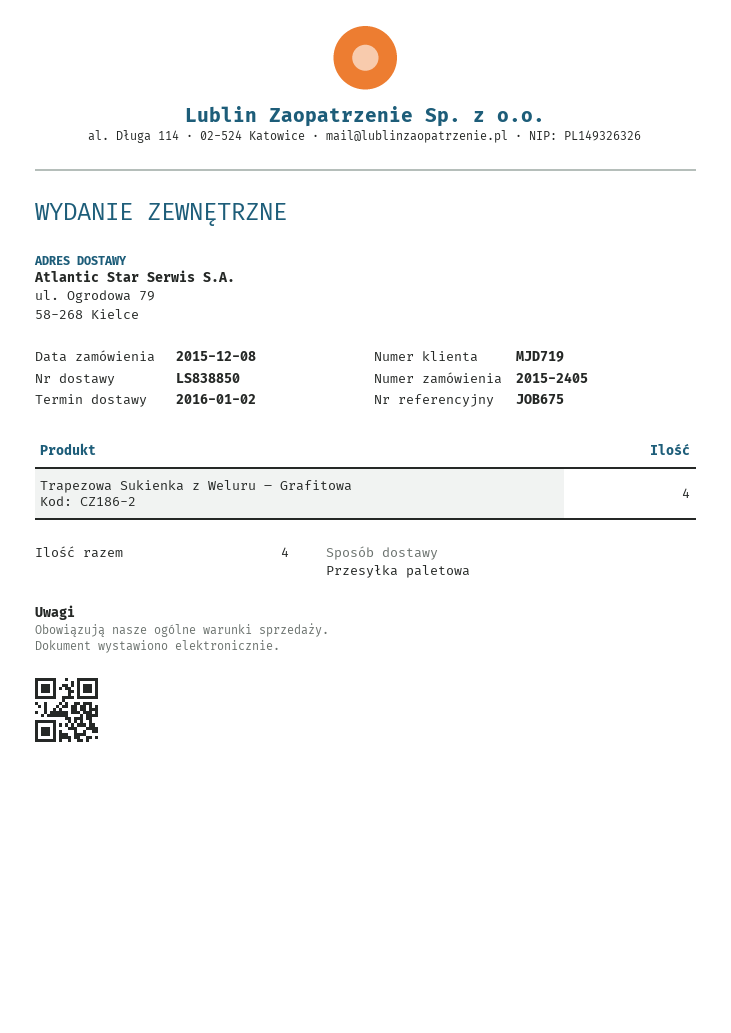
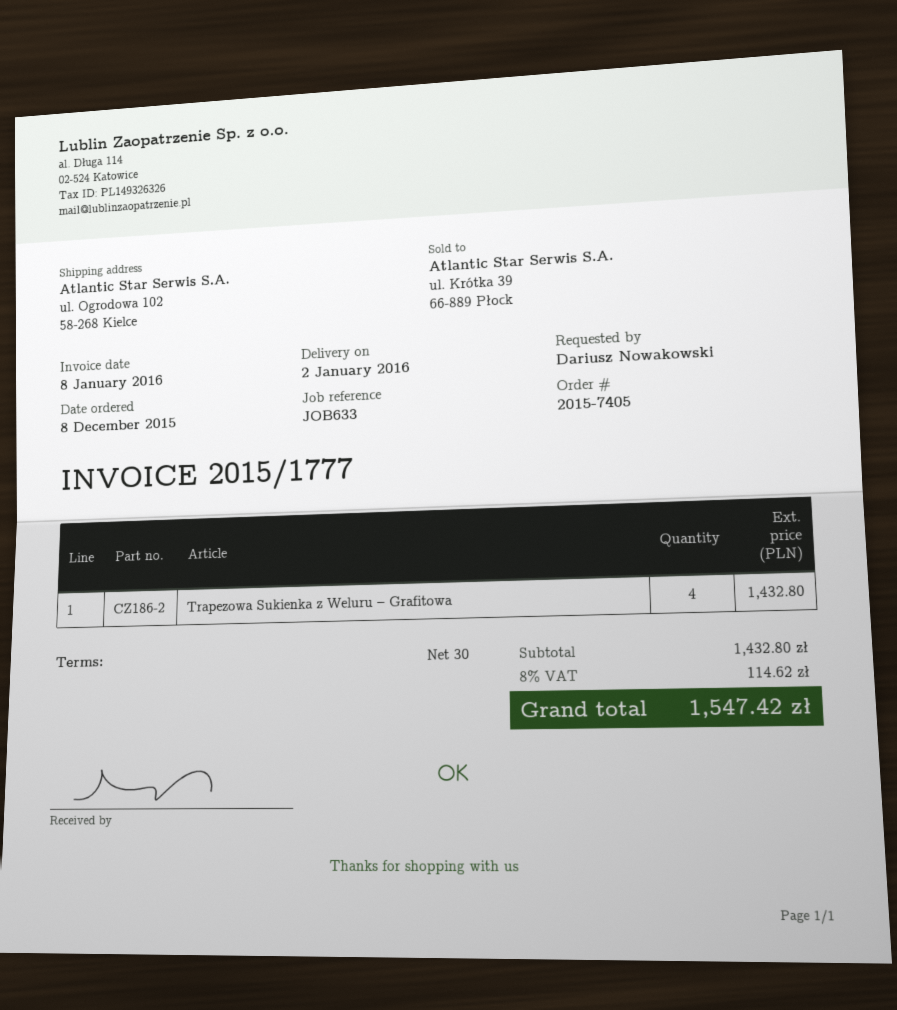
order number: 2015-2405 -> 2015-7405
reference: JOB675 -> JOB633
ship to: ul. Ogrodowa 79, 58-268 Kielce -> ul. Ogrodowa 102, 58-268 Kielce

